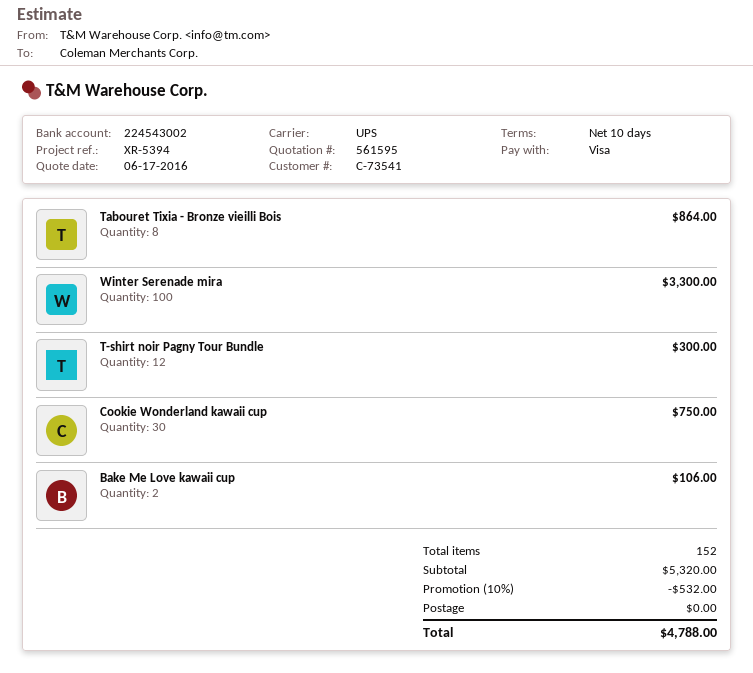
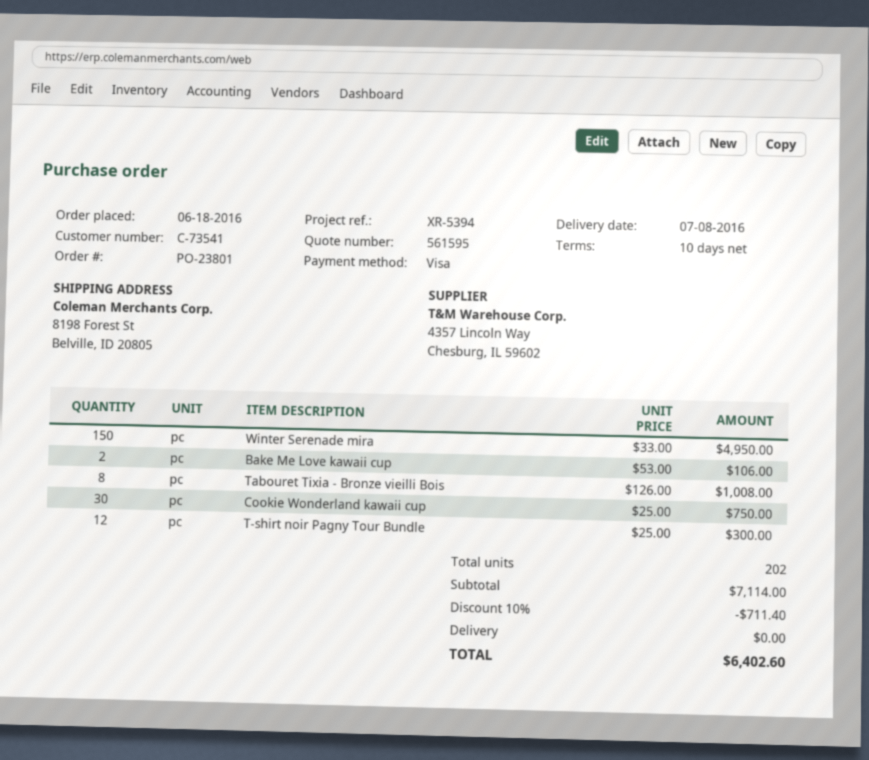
Tabouret Tixia - Bronze vieilli Bois: 8 for 864.00 -> 8 for 1008.00
Winter Serenade mira: 100 for 3300.00 -> 150 for 4950.00
total quantity: 152 -> 202
subtotal: 5320.00 -> 7114.00
discount: 10% = 532.00 -> 10% = 711.40
total: 4788.00 -> 6402.60

